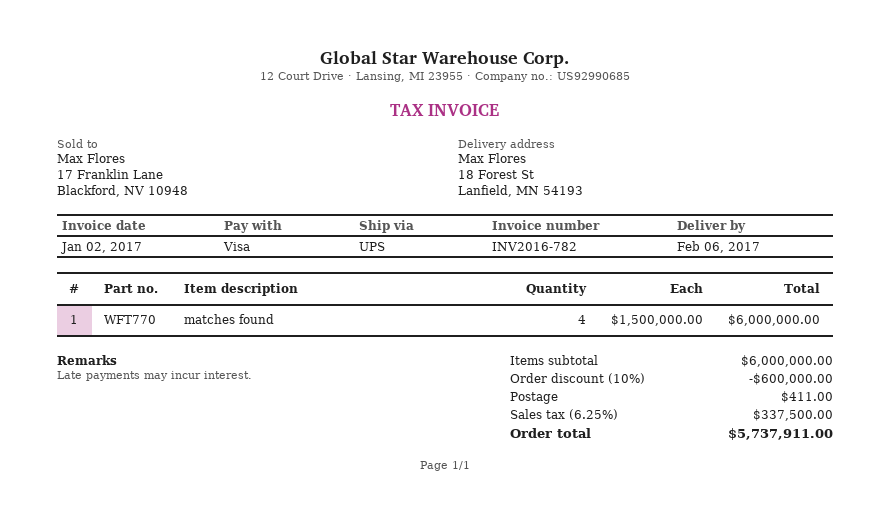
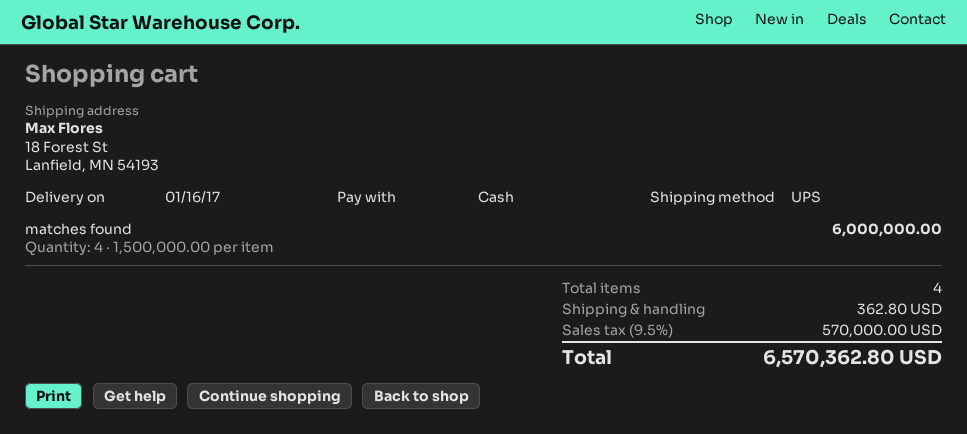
delivery date: 2017-02-06 -> 2017-01-16
payment method: Visa -> cash
discount: 10% = 600000.00 -> none
shipping: 411.00 -> 362.80
tax: 6.25% = 337500.00 -> 9.5% = 570000.00
total: 5737911.00 -> 6570362.80

